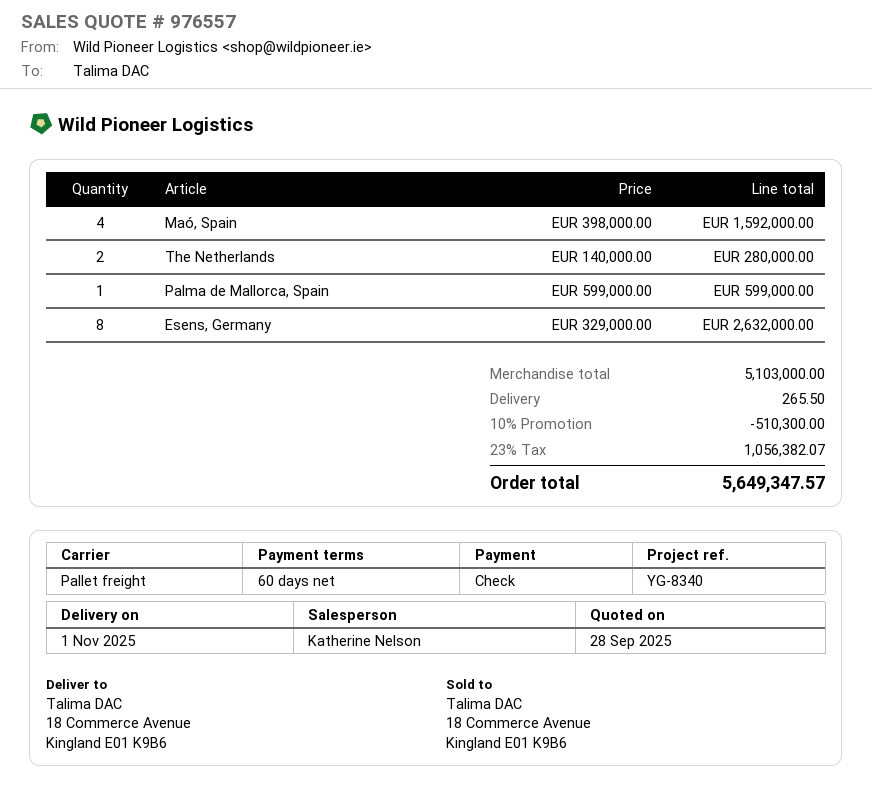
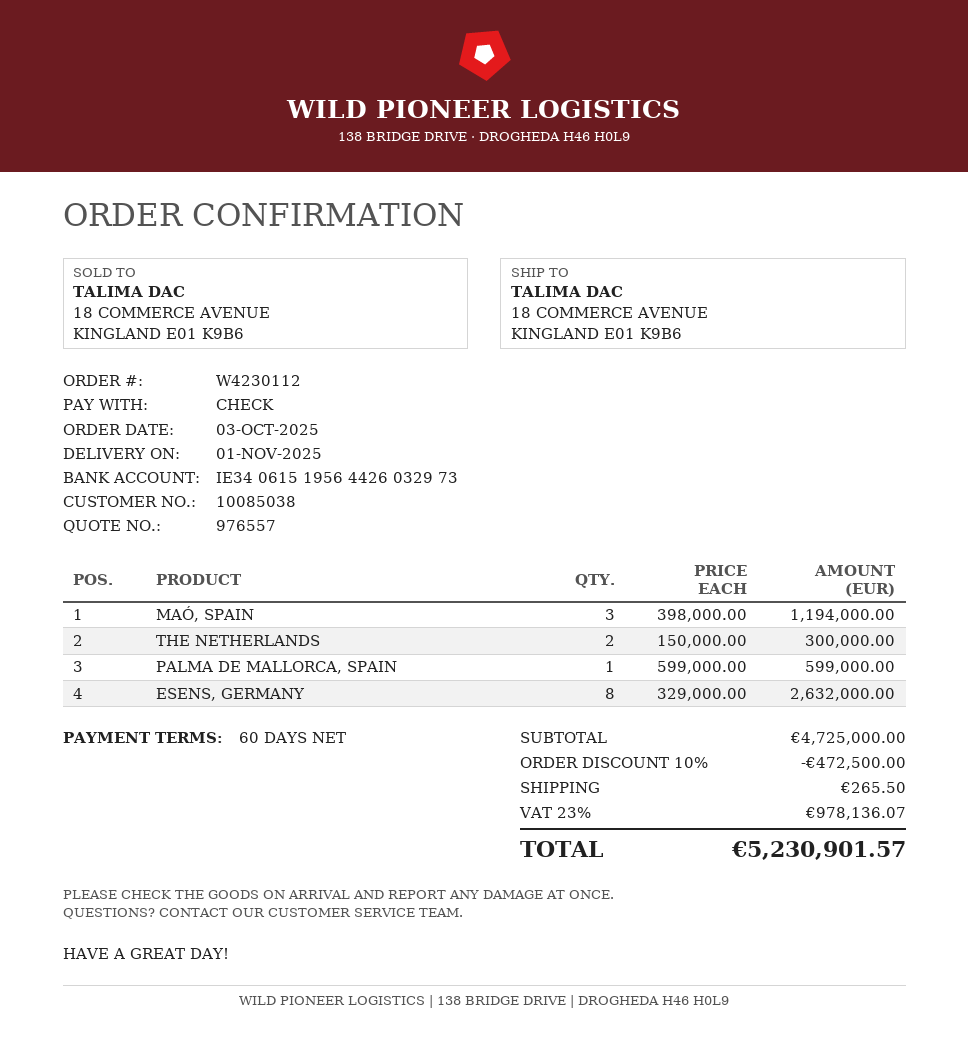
Maó, Spain: 4 x 398000.00 = 1592000.00 -> 3 x 398000.00 = 1194000.00
The Netherlands: 2 x 140000.00 = 280000.00 -> 2 x 150000.00 = 300000.00
subtotal: 5103000.00 -> 4725000.00
discount: 10% = 510300.00 -> 10% = 472500.00
tax: 23% = 1056382.07 -> 23% = 978136.07
total: 5649347.57 -> 5230901.57

